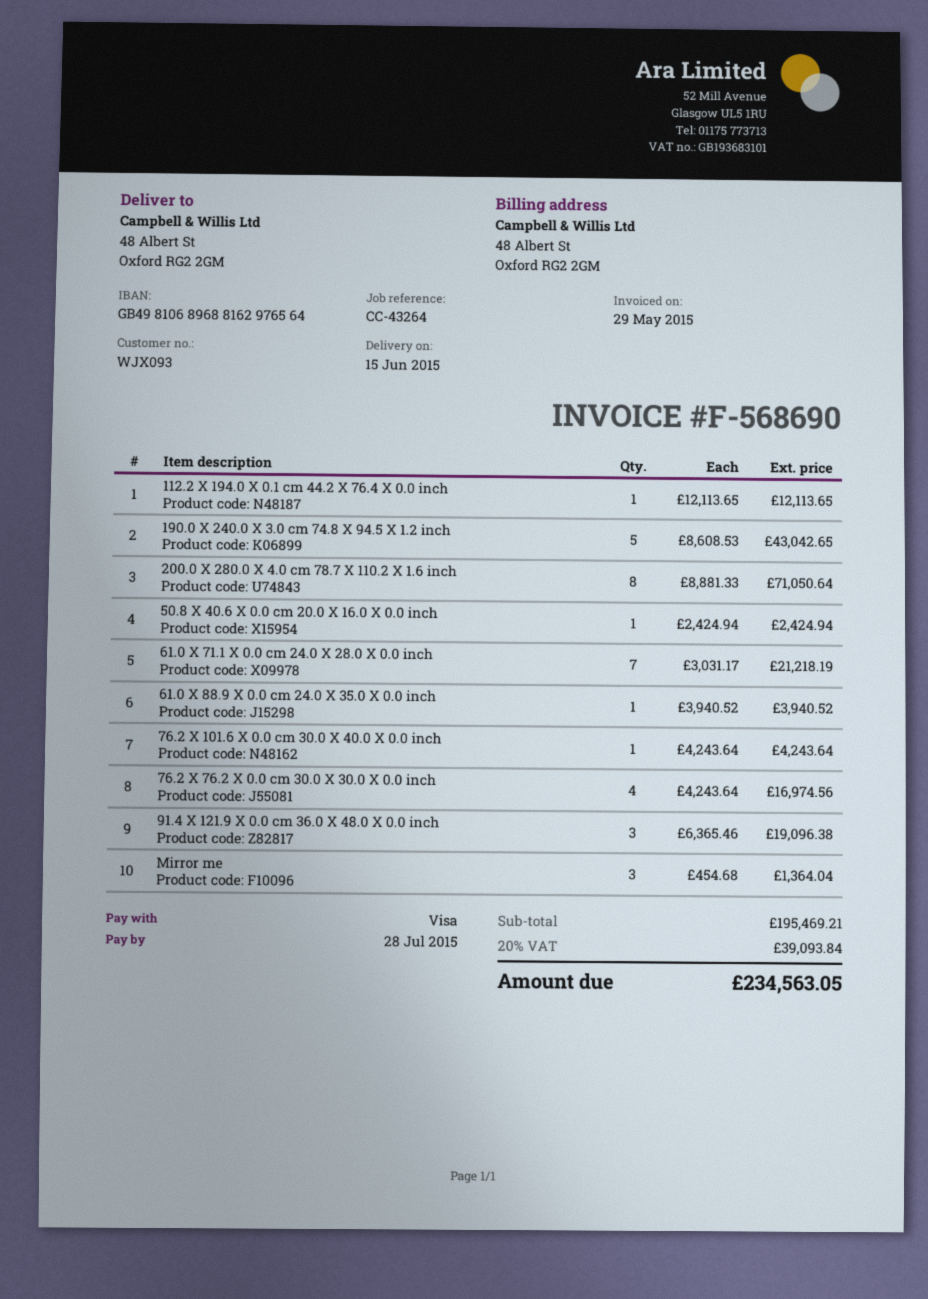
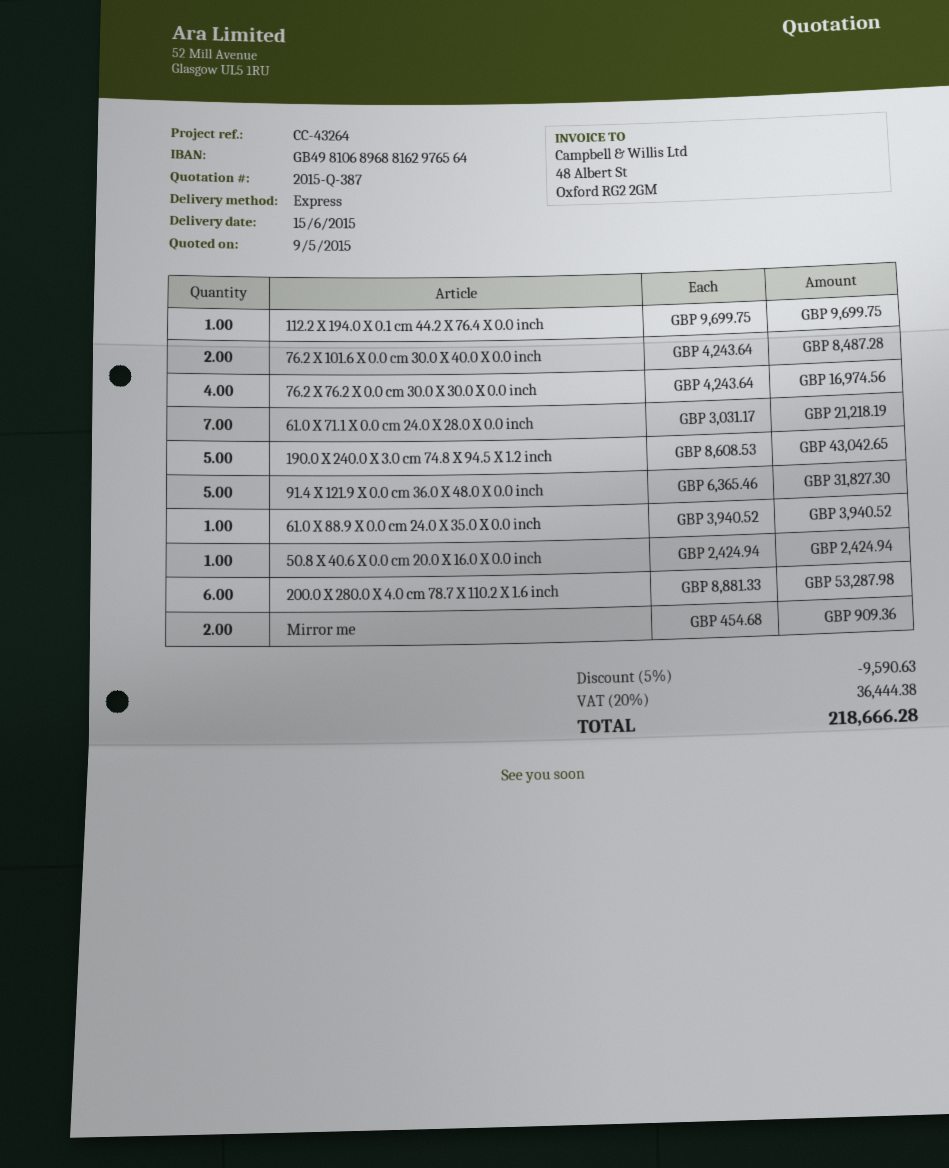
112.2 X 194.0 X 0.1 cm 44.2 X 76.4 X 0.0 inch: 1 x 12113.65 = 12113.65 -> 1 x 9699.75 = 9699.75
200.0 X 280.0 X 4.0 cm 78.7 X 110.2 X 1.6 inch: 8 x 8881.33 = 71050.64 -> 6 x 8881.33 = 53287.98
76.2 X 101.6 X 0.0 cm 30.0 X 40.0 X 0.0 inch: 1 x 4243.64 = 4243.64 -> 2 x 4243.64 = 8487.28
91.4 X 121.9 X 0.0 cm 36.0 X 48.0 X 0.0 inch: 3 x 6365.46 = 19096.38 -> 5 x 6365.46 = 31827.30
Mirror me: 3 x 454.68 = 1364.04 -> 2 x 454.68 = 909.36
discount: none -> 5% = 9590.63
tax: 20% = 39093.84 -> 20% = 36444.38
total: 234563.05 -> 218666.28

